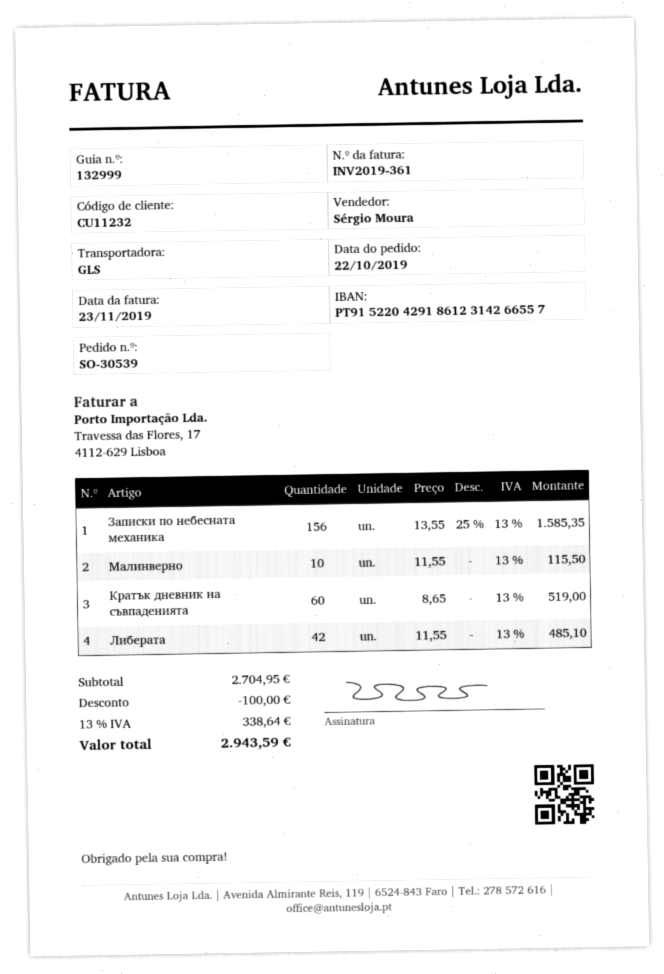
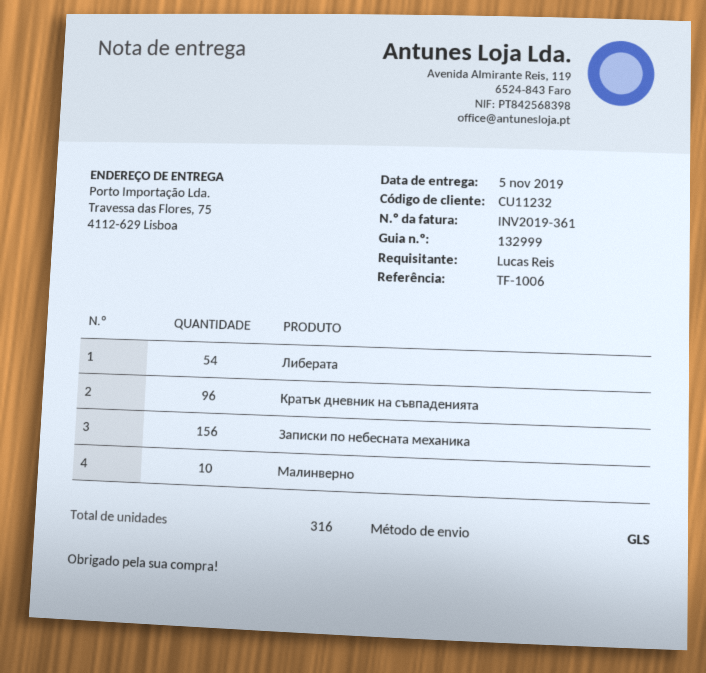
Кратък дневник на съвпаденията: 60 -> 96
Либерата: 42 -> 54

